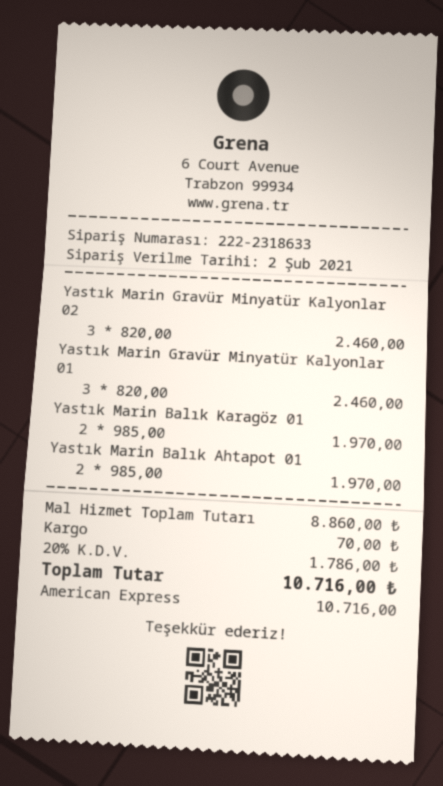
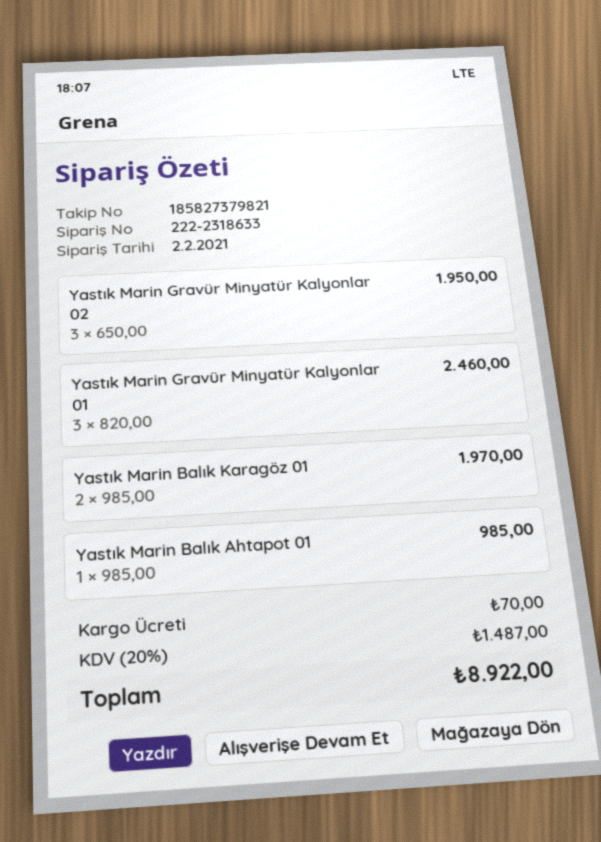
Yastık Marin Gravür Minyatür Kalyonlar 02: 3 x 820.00 = 2460.00 -> 3 x 650.00 = 1950.00
Yastık Marin Balık Ahtapot 01: 2 x 985.00 = 1970.00 -> 1 x 985.00 = 985.00
tax: 20% = 1786.00 -> 20% = 1487.00
total: 10716.00 -> 8922.00

